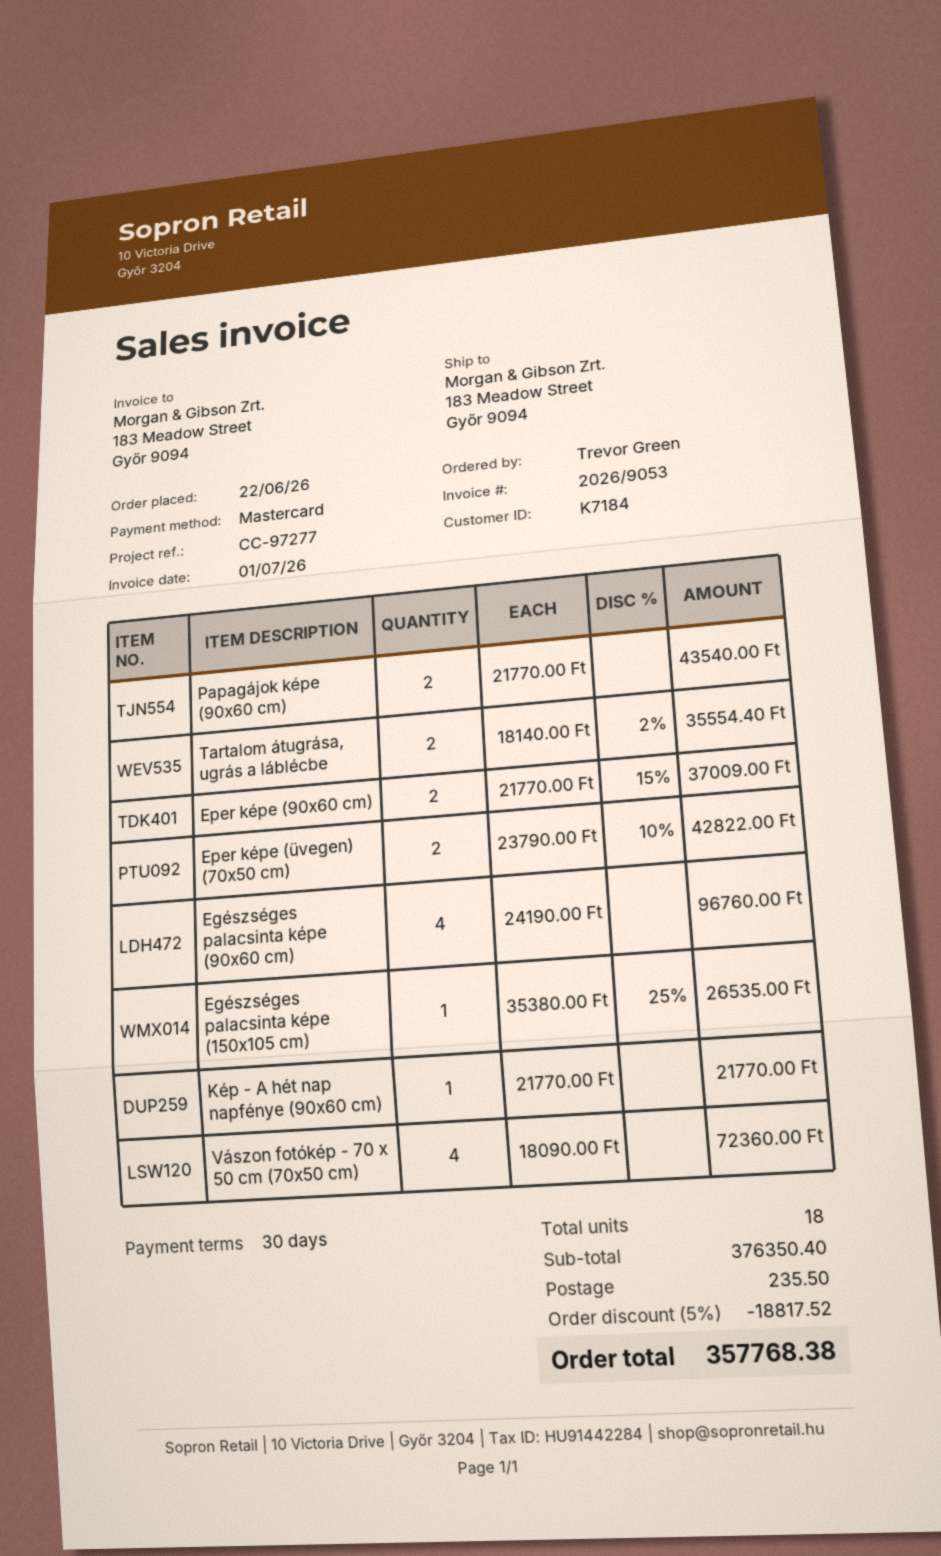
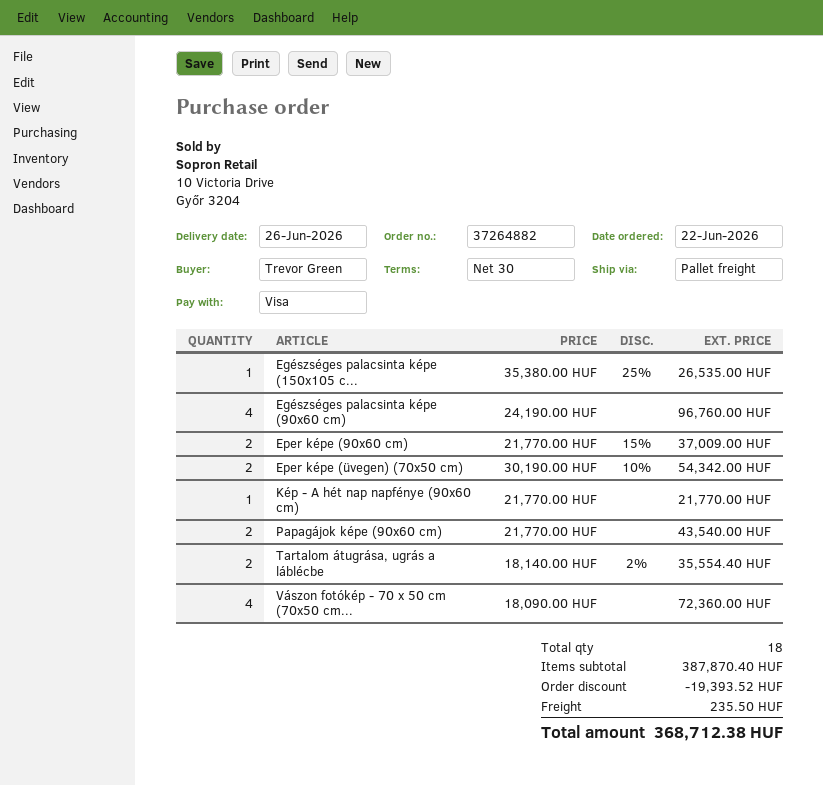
payment method: Mastercard -> Visa
Eper képe (üvegen) (70x50 cm): 2 x 23790.00 - 10% = 42822.00 -> 2 x 30190.00 - 10% = 54342.00
subtotal: 376350.40 -> 387870.40
discount: 18817.52 -> 19393.52
total: 357768.38 -> 368712.38

